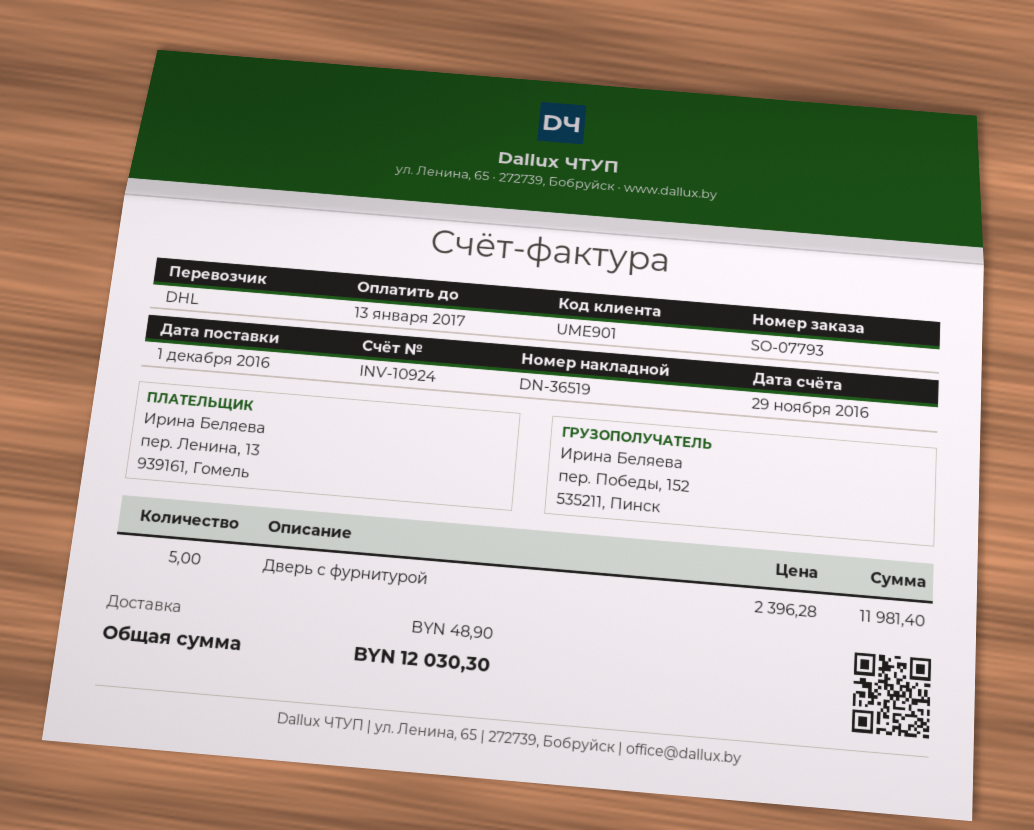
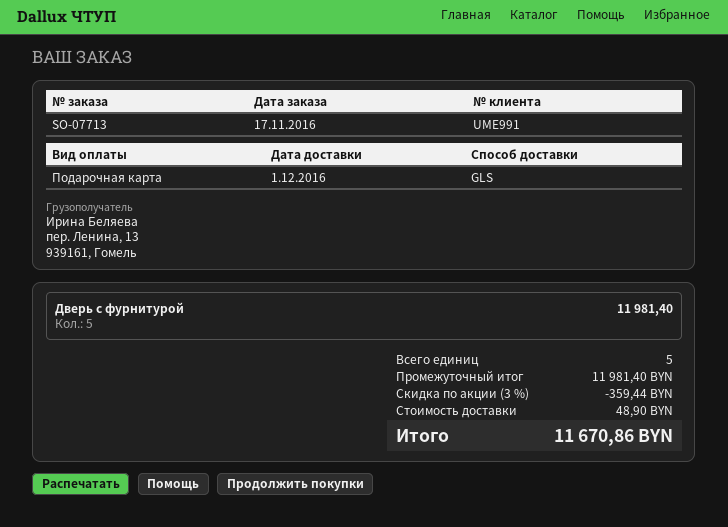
order number: SO-07793 -> SO-07713
customer number: UME901 -> UME991
shipping method: DHL -> GLS
ship to: пер. Победы, 152, 535211, Пинск -> пер. Ленина, 13, 939161, Гомель
discount: none -> 3% = 359.44
total: 12030.30 -> 11670.86

